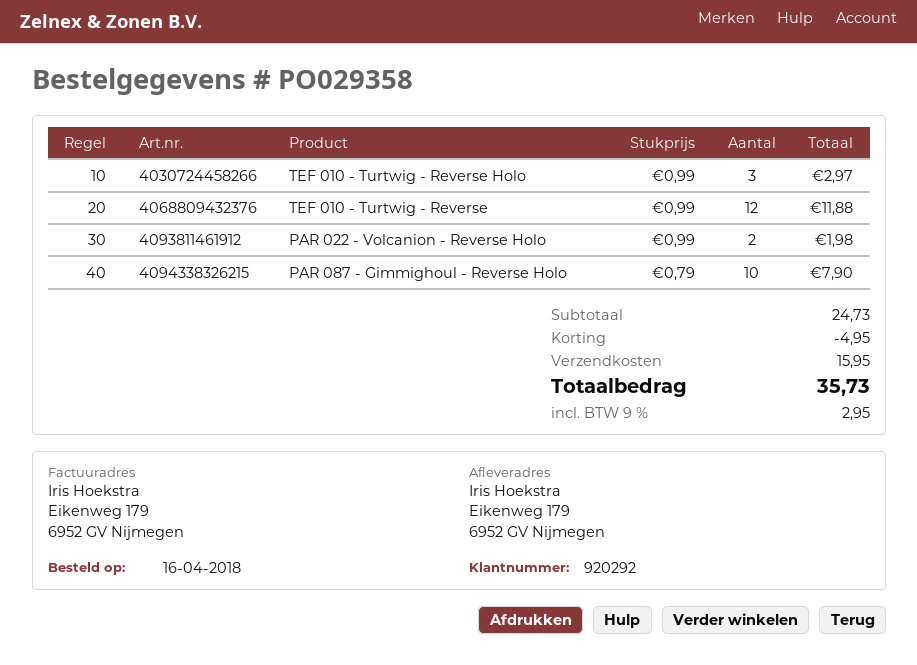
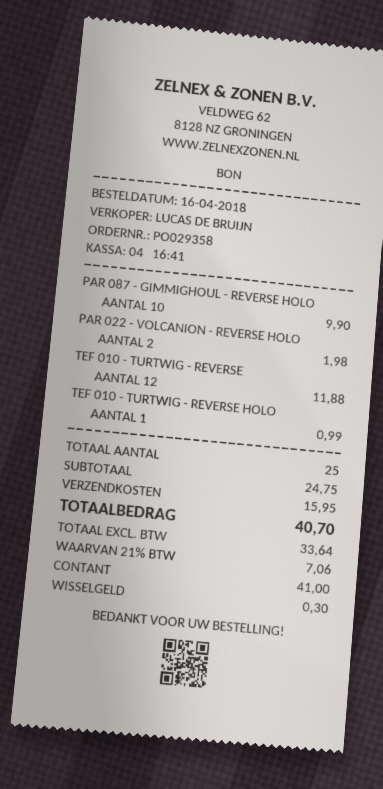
TEF 010 - Turtwig - Reverse Holo: 3 for 2.97 -> 1 for 0.99
PAR 087 - Gimmighoul - Reverse Holo: 10 for 7.90 -> 10 for 9.90
subtotal: 24.73 -> 24.75
discount: 4.95 -> none
tax: 9% = 2.95 -> 21% = 7.06
total: 35.73 -> 40.70

